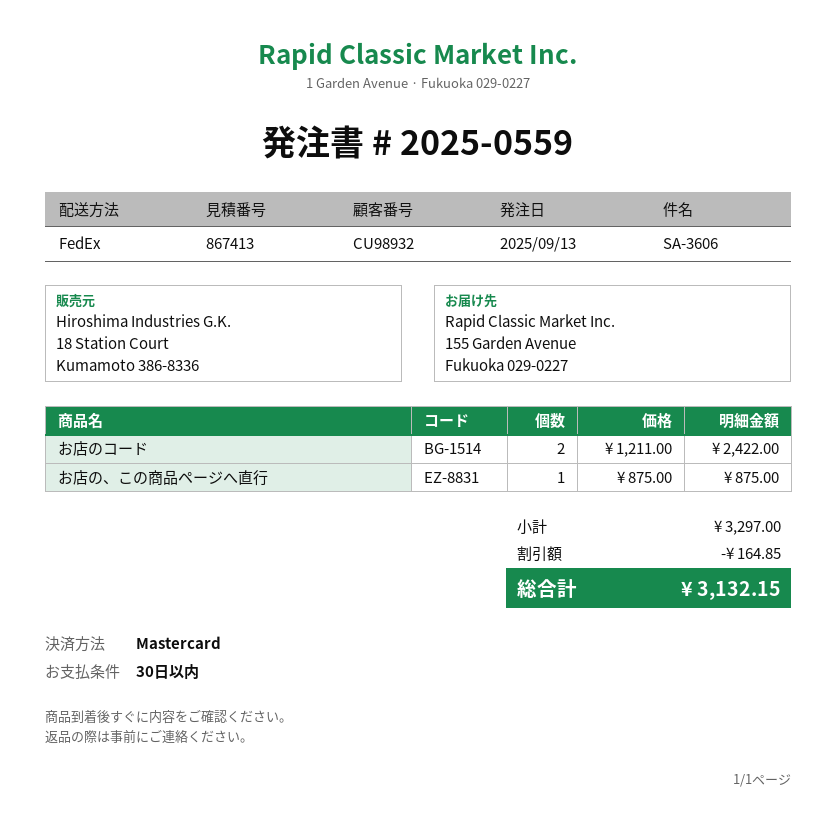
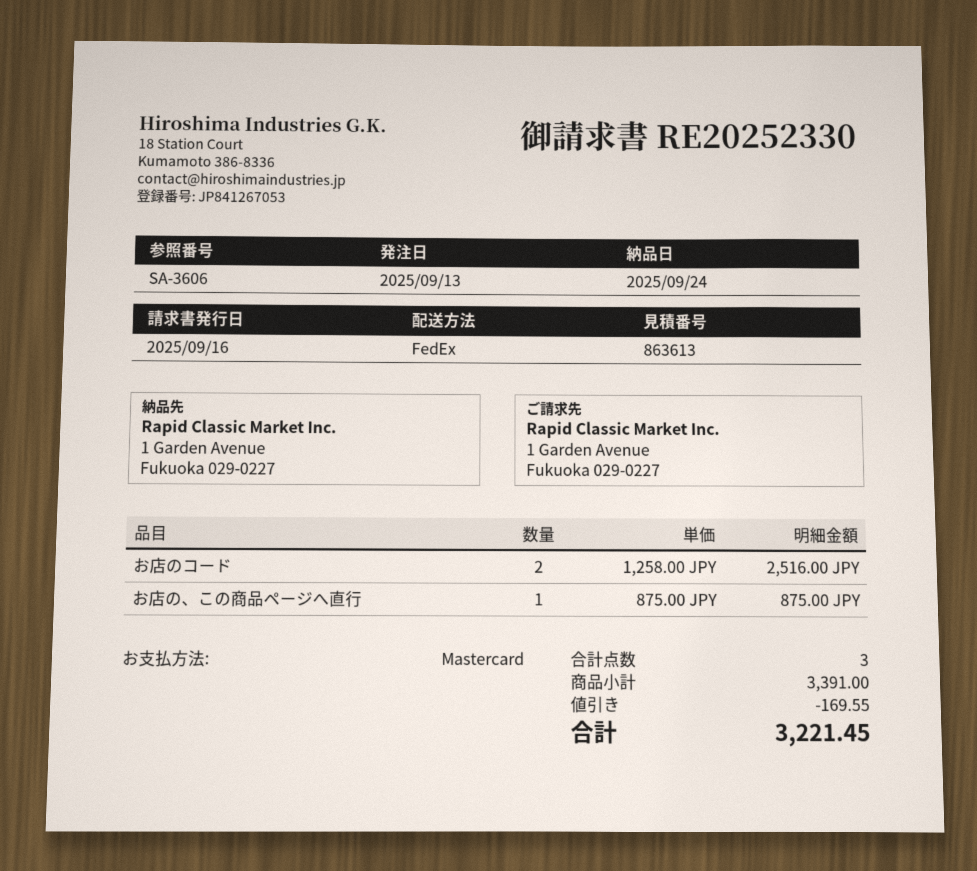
quote number: 867413 -> 863613
ship to: 155 Garden Avenue, Fukuoka 029-0227 -> 1 Garden Avenue, Fukuoka 029-0227
お店のコード: 2 x 1211.00 = 2422.00 -> 2 x 1258.00 = 2516.00
subtotal: 3297.00 -> 3391.00
discount: 164.85 -> 169.55
total: 3132.15 -> 3221.45

